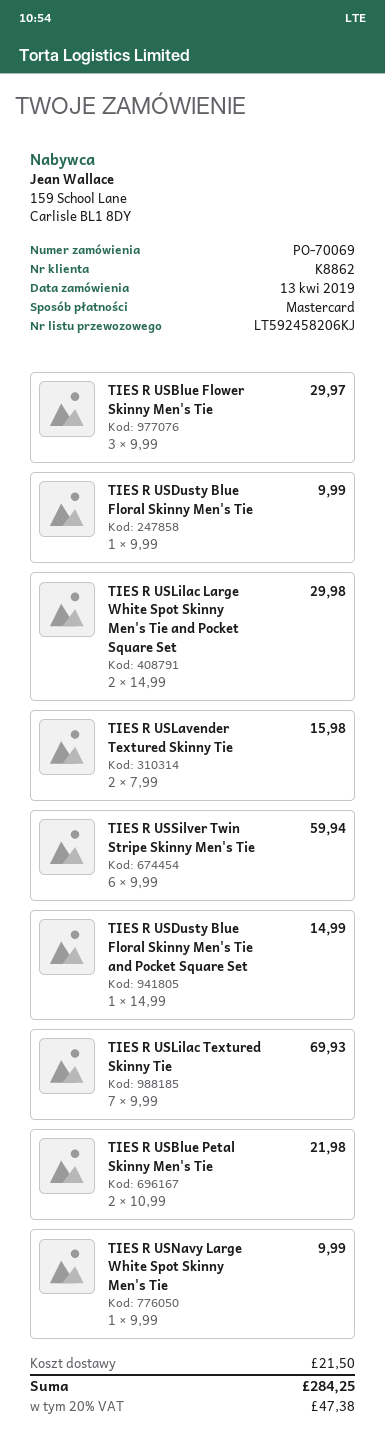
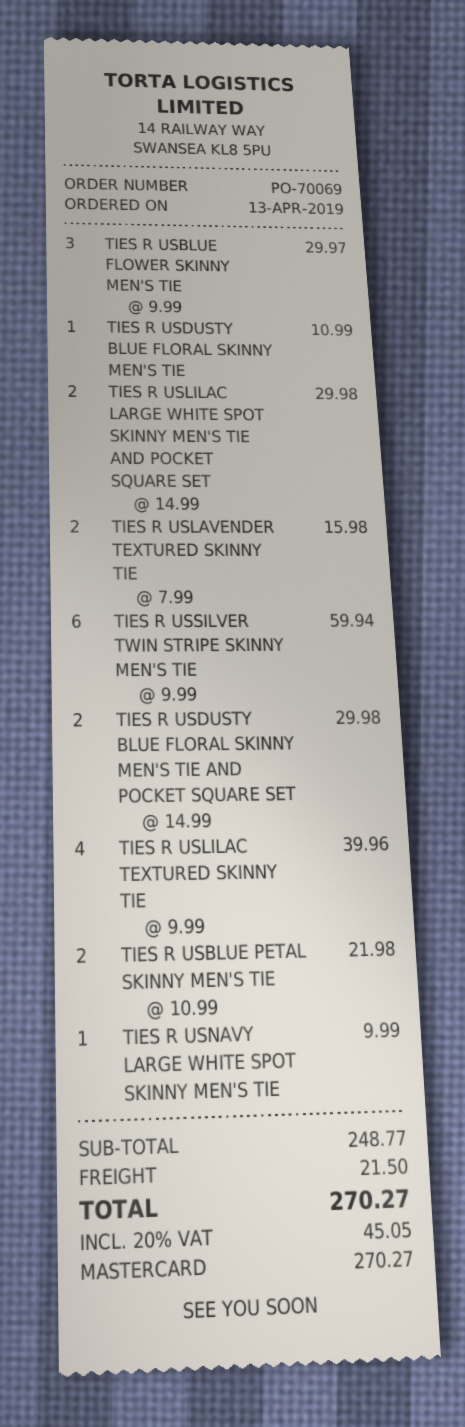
TIES R USDusty Blue Floral Skinny Men's Tie: 1 x 9.99 = 9.99 -> 1 x 10.99 = 10.99
TIES R USDusty Blue Floral Skinny Men's Tie and Pocket Square Set: 1 x 14.99 = 14.99 -> 2 x 14.99 = 29.98
TIES R USLilac Textured Skinny Tie: 7 x 9.99 = 69.93 -> 4 x 9.99 = 39.96
tax: 20% = 47.38 -> 20% = 45.05
total: 284.25 -> 270.27

